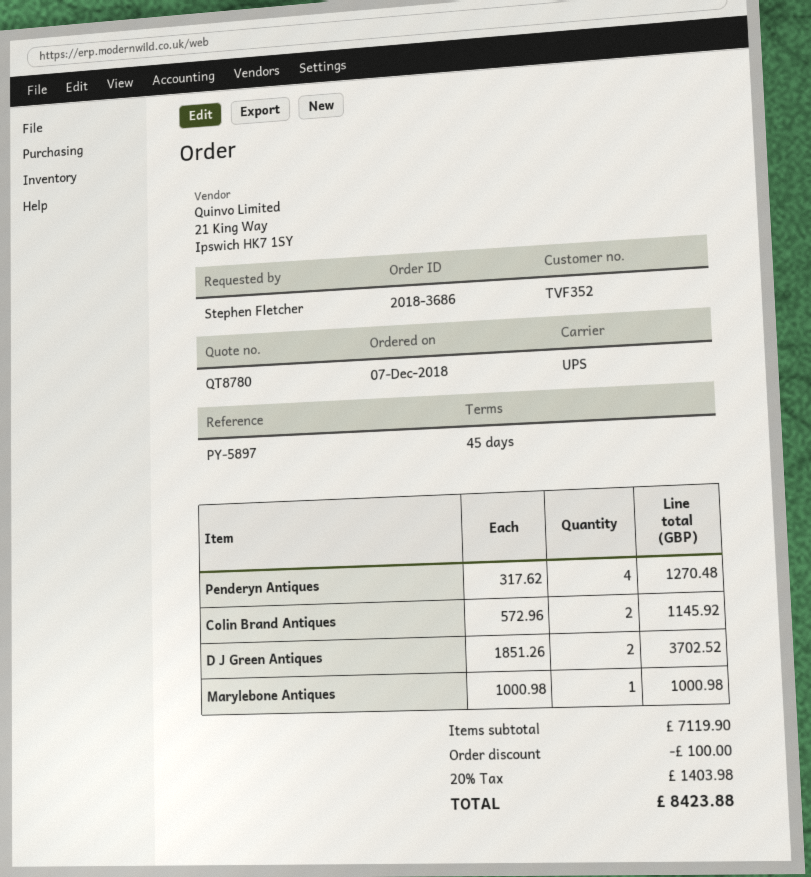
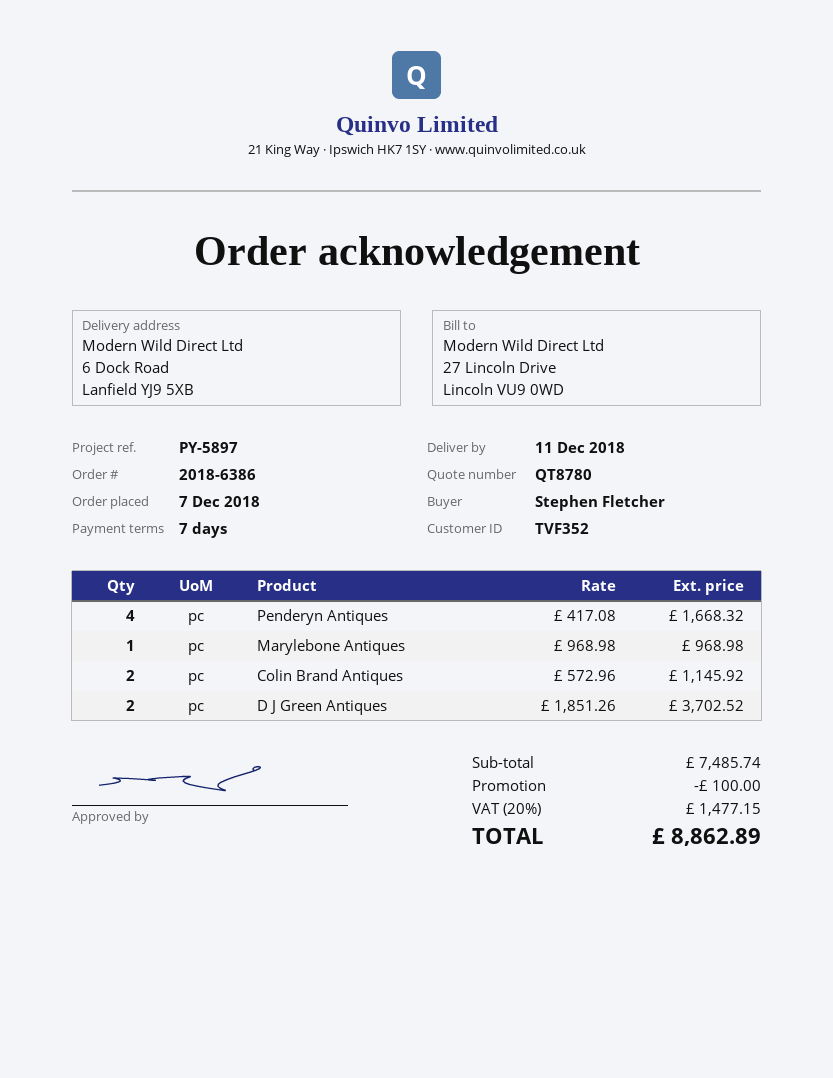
order number: 2018-3686 -> 2018-6386
payment terms: 45 days -> 7 days
Penderyn Antiques: 4 x 317.62 = 1270.48 -> 4 x 417.08 = 1668.32
Marylebone Antiques: 1 x 1000.98 = 1000.98 -> 1 x 968.98 = 968.98
subtotal: 7119.90 -> 7485.74
tax: 20% = 1403.98 -> 20% = 1477.15
total: 8423.88 -> 8862.89

